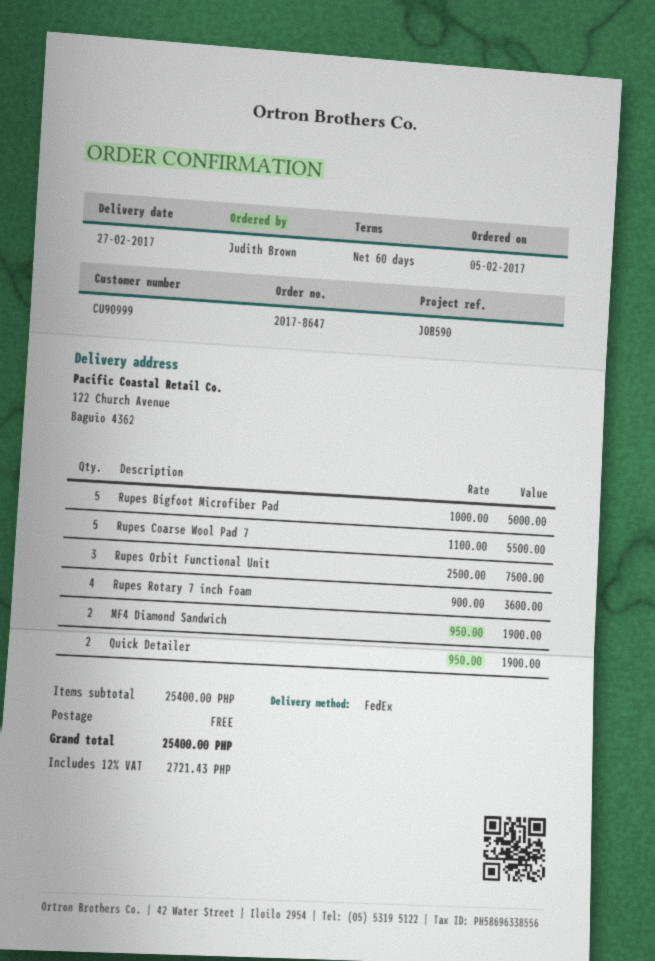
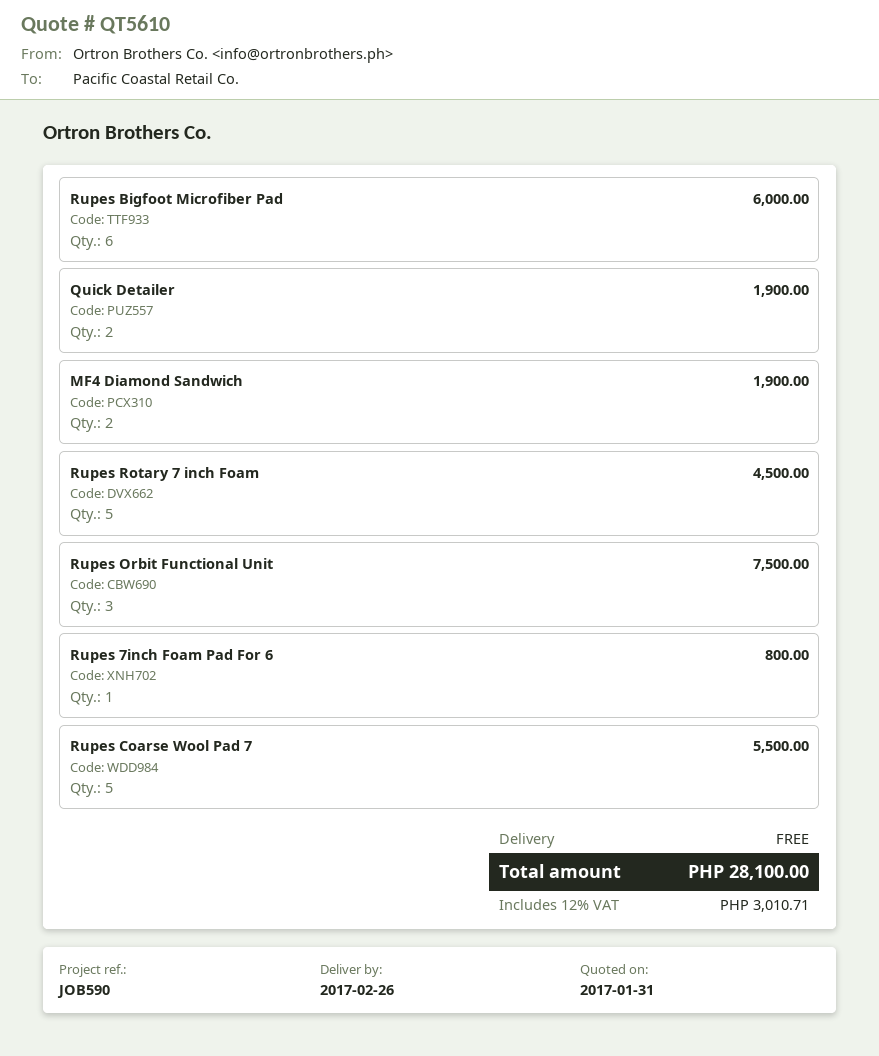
delivery date: 2017-02-27 -> 2017-02-26
Rupes Bigfoot Microfiber Pad: 5 for 5000.00 -> 6 for 6000.00
Rupes Rotary 7 inch Foam: 4 for 3600.00 -> 5 for 4500.00
Rupes 7inch Foam Pad For 6: none -> 1 for 800.00
tax: 12% = 2721.43 -> 12% = 3010.71
total: 25400.00 -> 28100.00

